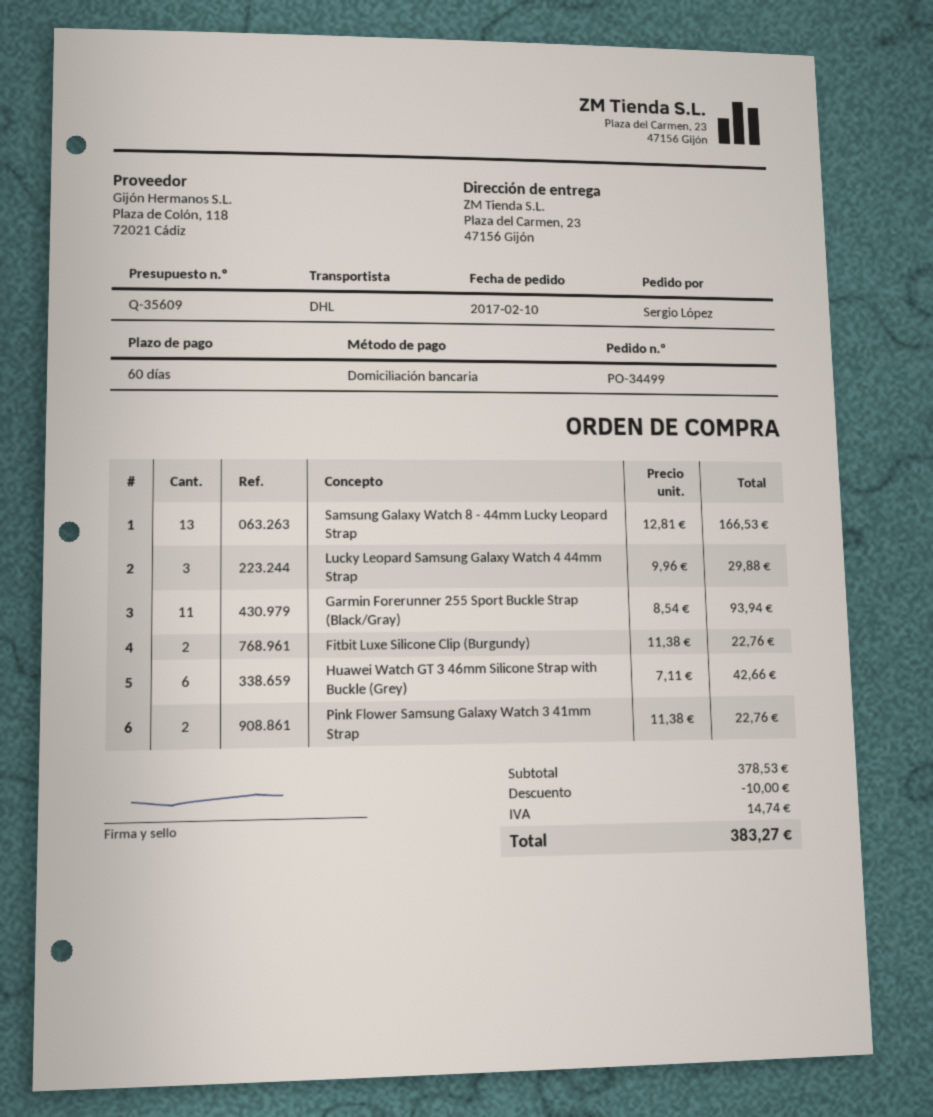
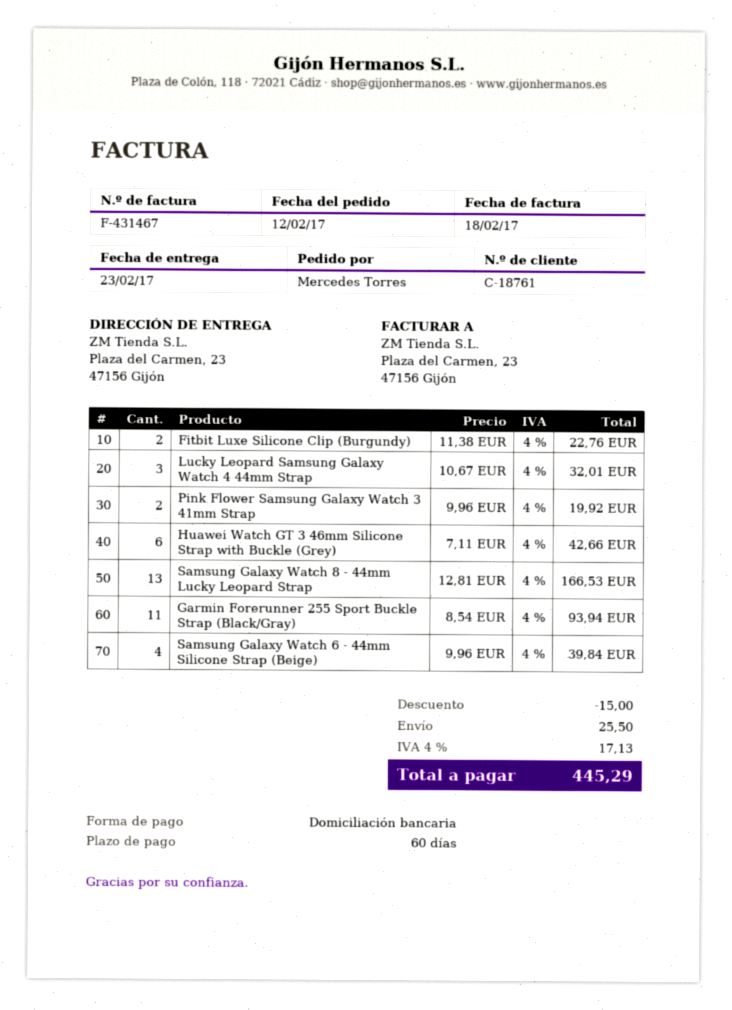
order date: 2017-02-10 -> 2017-02-12
ordered by: Sergio López -> Mercedes Torres
Lucky Leopard Samsung Galaxy Watch 4 44mm Strap: 3 x 9.96 = 29.88 -> 3 x 10.67 = 32.01
Pink Flower Samsung Galaxy Watch 3 41mm Strap: 2 x 11.38 = 22.76 -> 2 x 9.96 = 19.92
Samsung Galaxy Watch 6 - 44mm Silicone Strap (Beige): none -> 4 x 9.96 = 39.84
discount: 10.00 -> 15.00
shipping: none -> 25.50
tax: 14.74 -> 17.13
total: 383.27 -> 445.29

